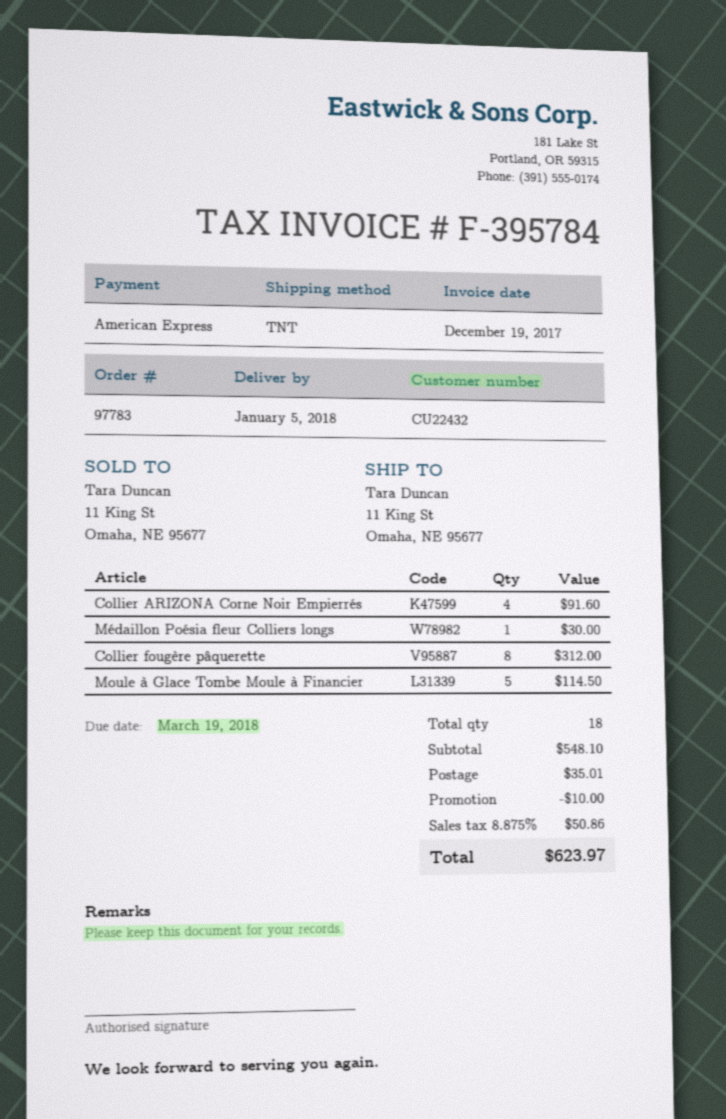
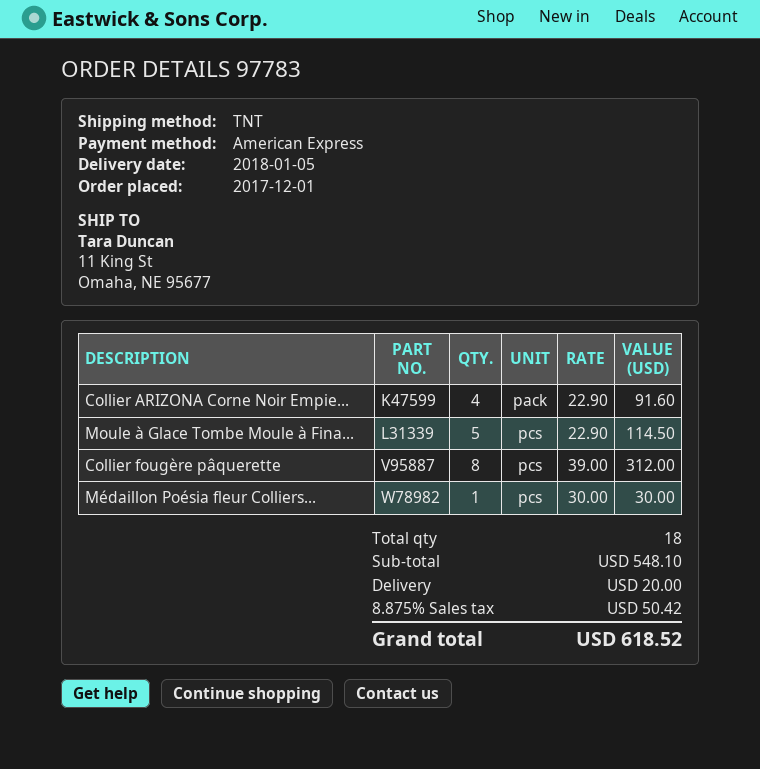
discount: 10.00 -> none
shipping: 35.01 -> 20.00
tax: 8.875% = 50.86 -> 8.875% = 50.42
total: 623.97 -> 618.52

